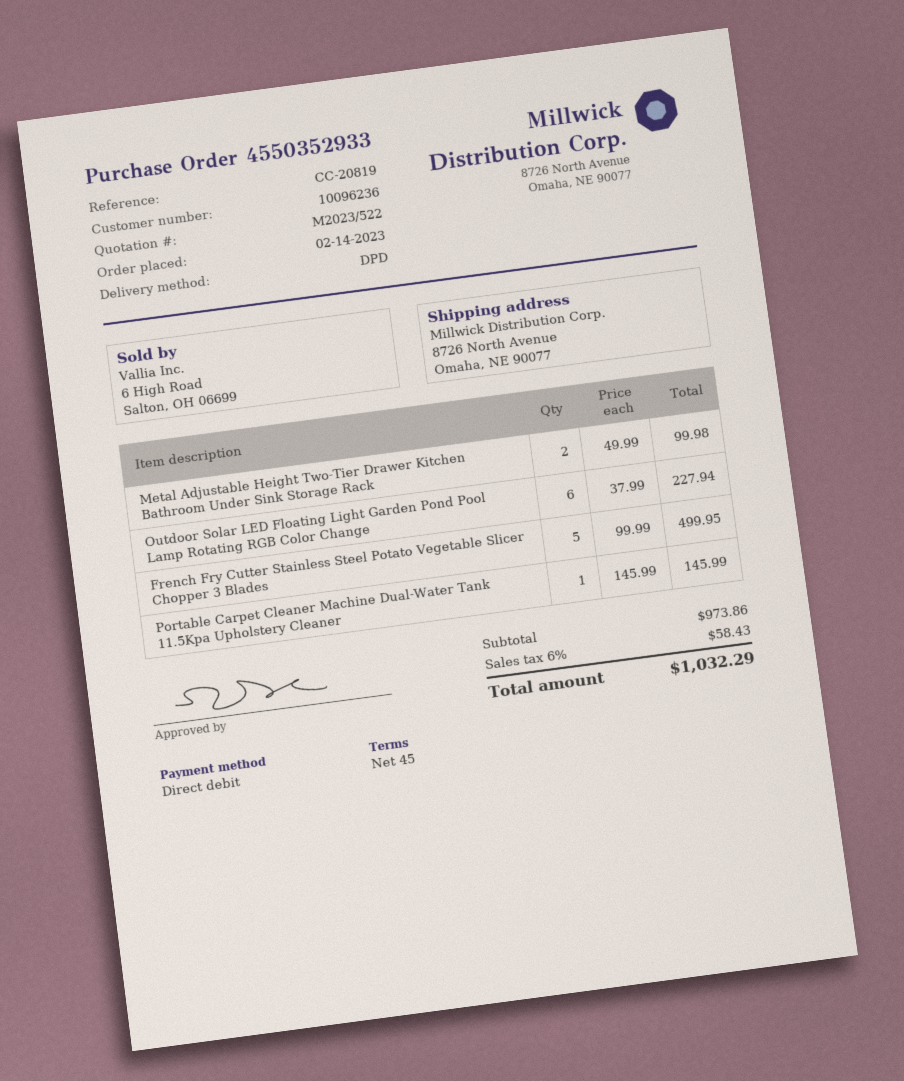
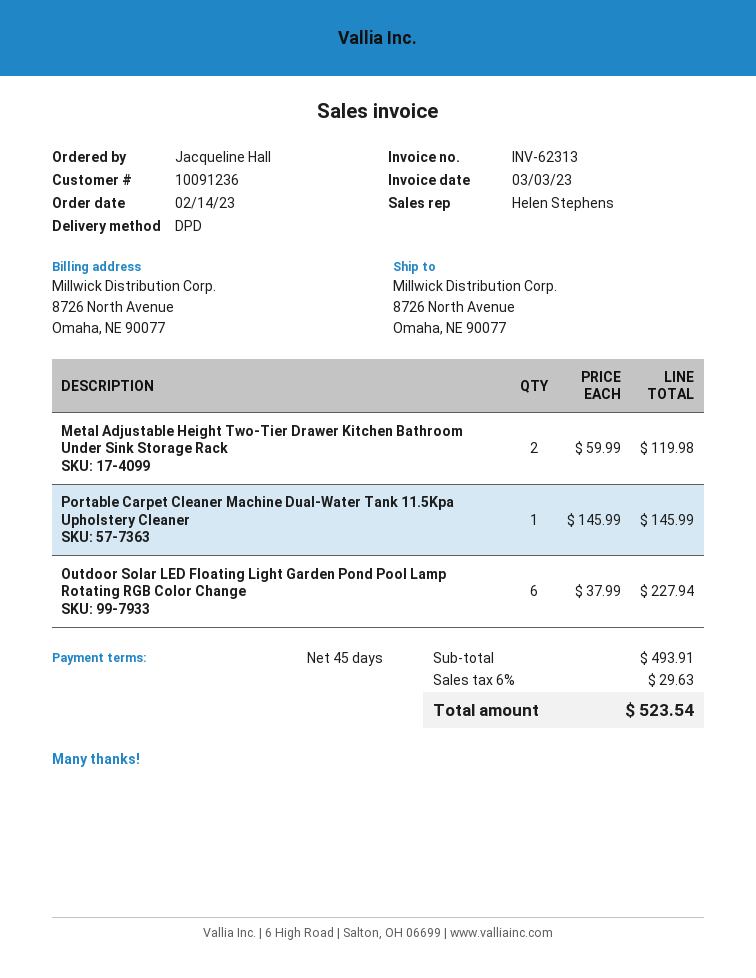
customer number: 10096236 -> 10091236
Metal Adjustable Height Two-Tier Drawer Kitchen Bathroom Under Sink Storage Rack: 2 x 49.99 = 99.98 -> 2 x 59.99 = 119.98
French Fry Cutter Stainless Steel Potato Vegetable Slicer Chopper 3 Blades: 5 x 99.99 = 499.95 -> none
subtotal: 973.86 -> 493.91
tax: 6% = 58.43 -> 6% = 29.63
total: 1032.29 -> 523.54

